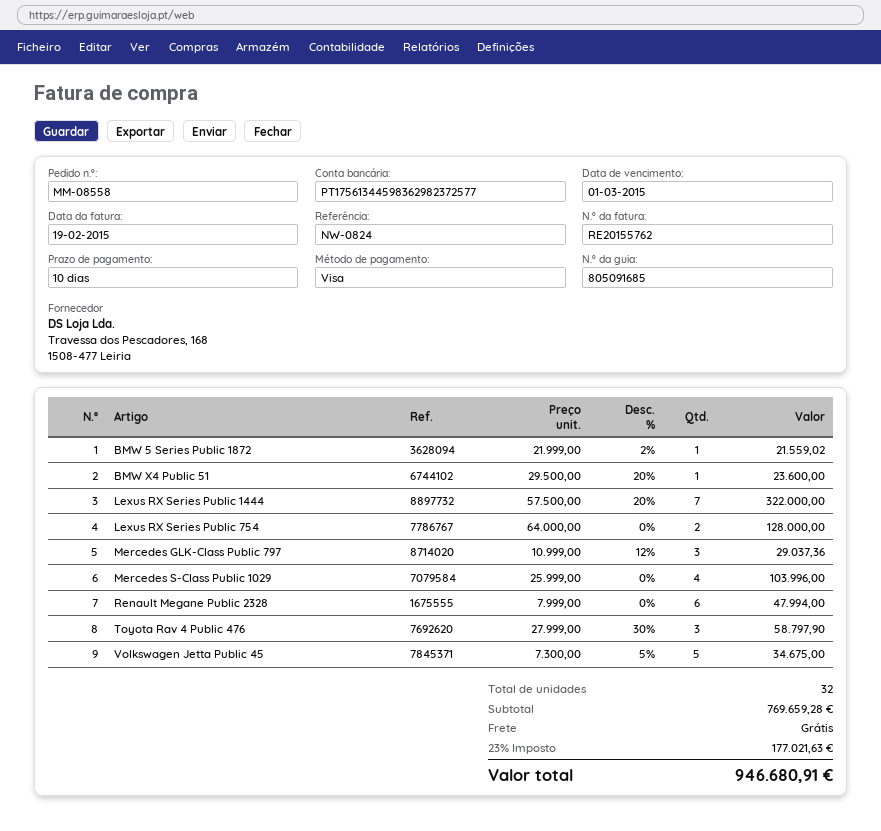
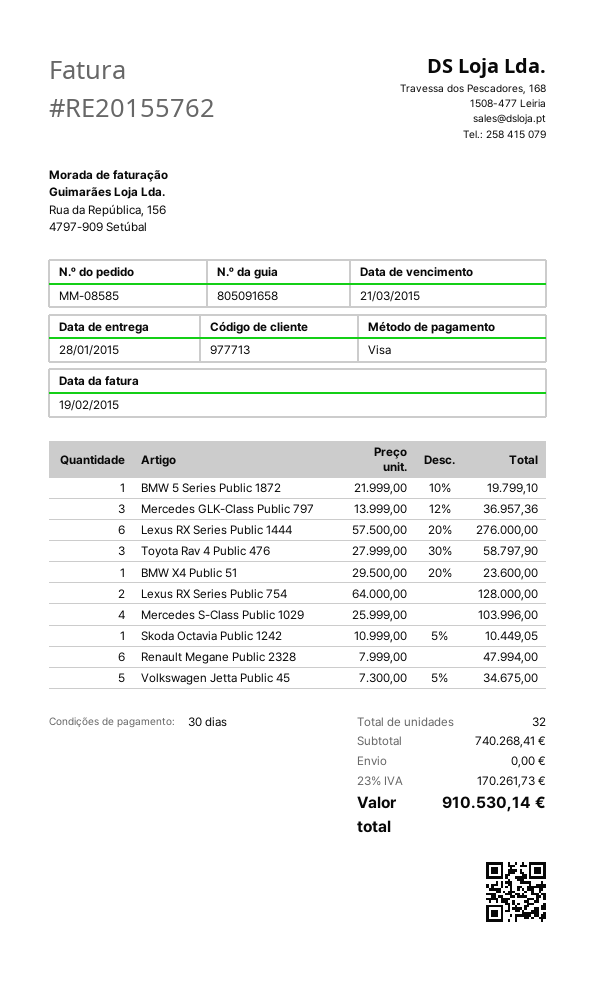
order number: MM-08558 -> MM-08585
delivery note number: 805091685 -> 805091658
payment terms: 10 days -> 30 days
due date: 2015-03-01 -> 2015-03-21
BMW 5 Series Public 1872: 1 x 21999.00 - 2% = 21559.02 -> 1 x 21999.00 - 10% = 19799.10
Lexus RX Series Public 1444: 7 x 57500.00 - 20% = 322000.00 -> 6 x 57500.00 - 20% = 276000.00
Mercedes GLK-Class Public 797: 3 x 10999.00 - 12% = 29037.36 -> 3 x 13999.00 - 12% = 36957.36
Skoda Octavia Public 1242: none -> 1 x 10999.00 - 5% = 10449.05
subtotal: 769659.28 -> 740268.41
tax: 23% = 177021.63 -> 23% = 170261.73
total: 946680.91 -> 910530.14

